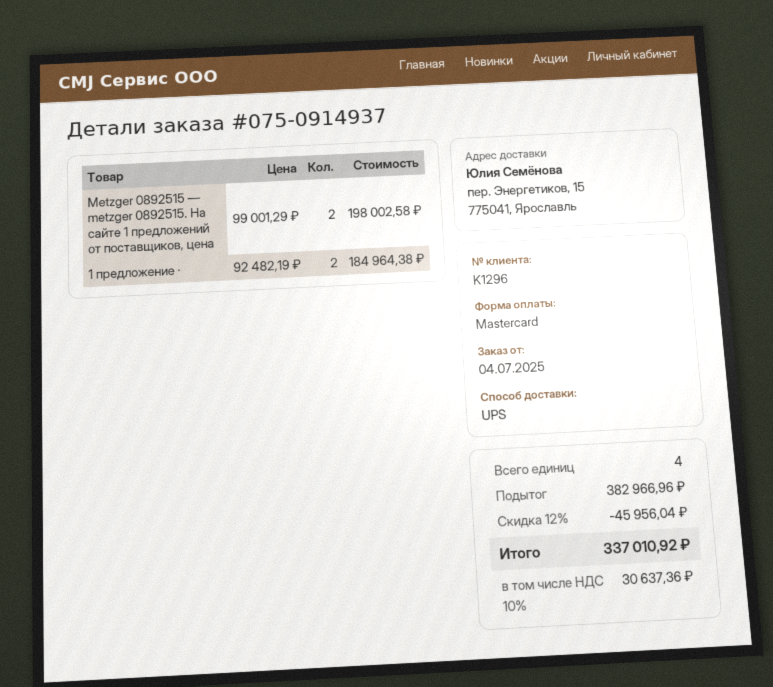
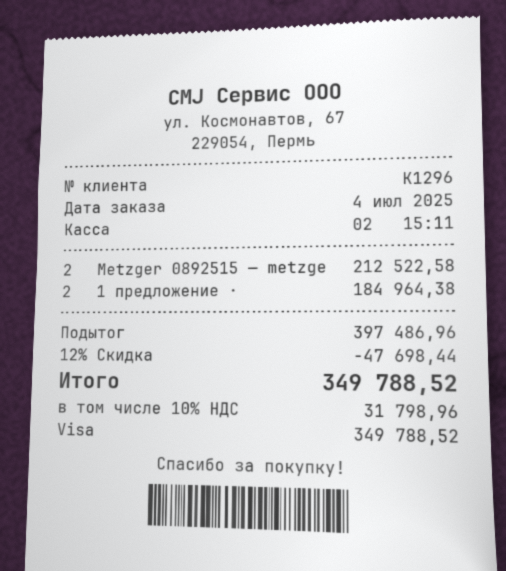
payment method: Mastercard -> Visa
Metzger 0892515 — metzger 0892515. На сайте 1 предложений от поставщиков, цена: 2 for 198002.58 -> 2 for 212522.58
subtotal: 382966.96 -> 397486.96
discount: 12% = 45956.04 -> 12% = 47698.44
tax: 10% = 30637.36 -> 10% = 31798.96
total: 337010.92 -> 349788.52

